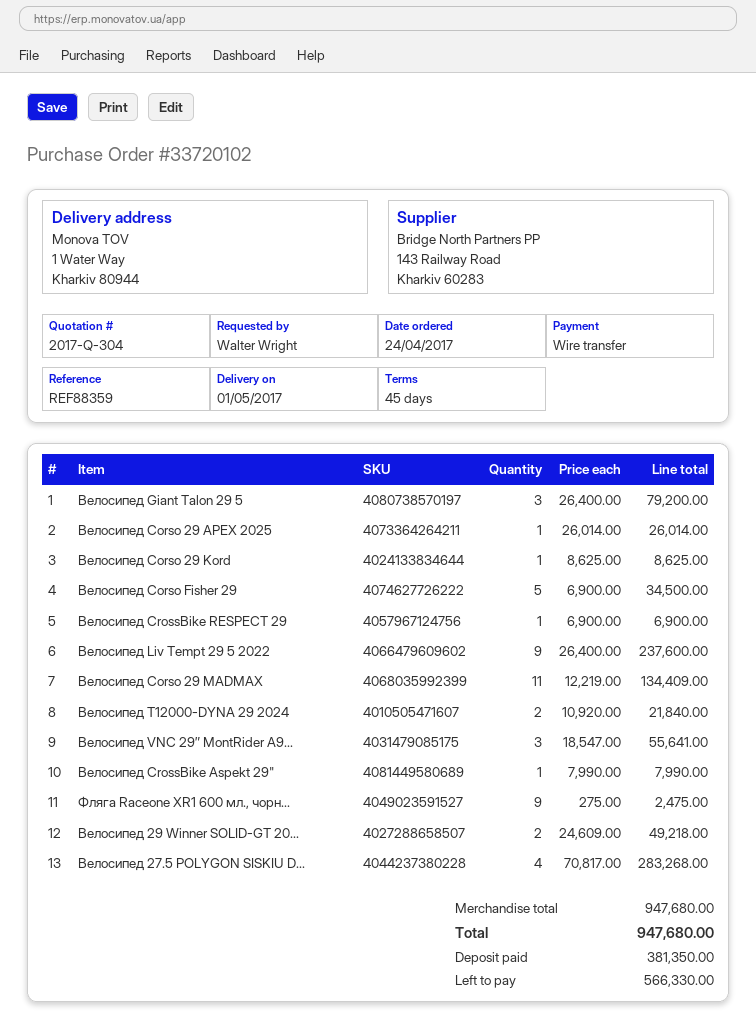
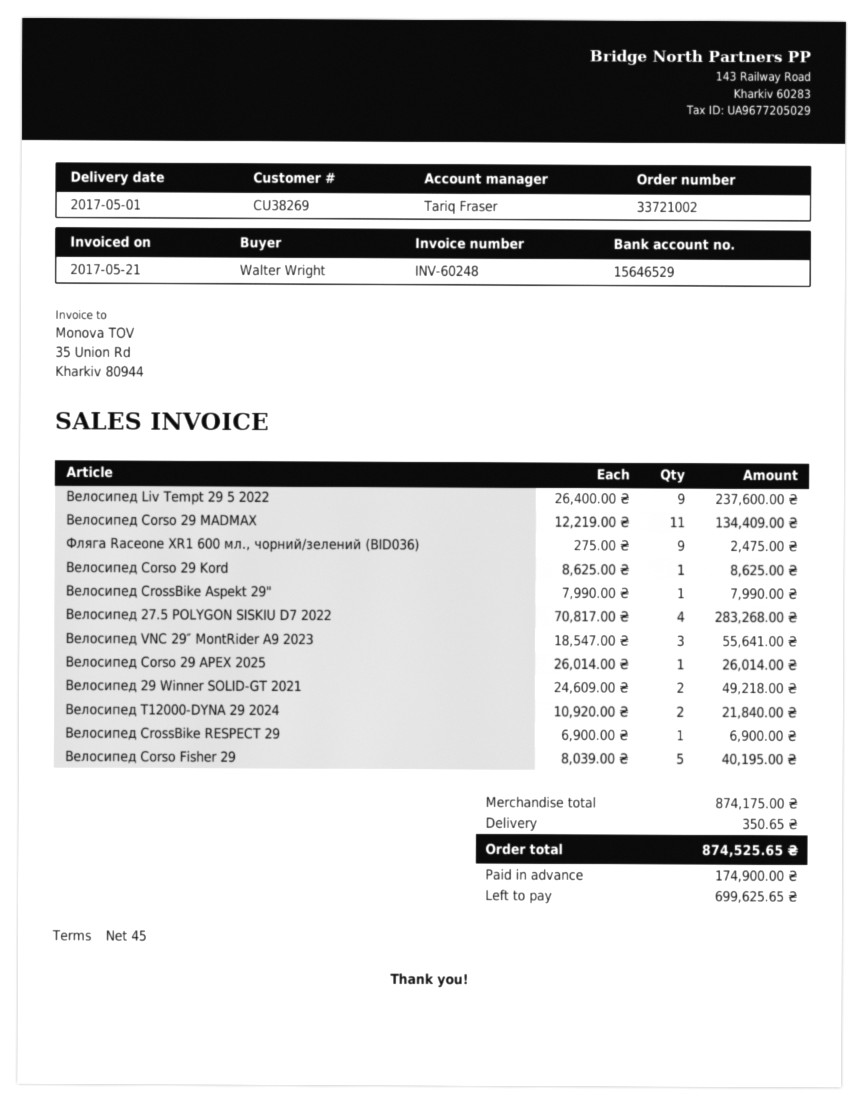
order number: 33720102 -> 33721002
Велосипед Giant Talon 29 5: 3 x 26400.00 = 79200.00 -> none
Велосипед Corso Fisher 29: 5 x 6900.00 = 34500.00 -> 5 x 8039.00 = 40195.00
subtotal: 947680.00 -> 874175.00
shipping: none -> 350.65
total: 947680.00 -> 874525.65
deposit: 381350.00 -> 174900.00
balance: 566330.00 -> 699625.65

